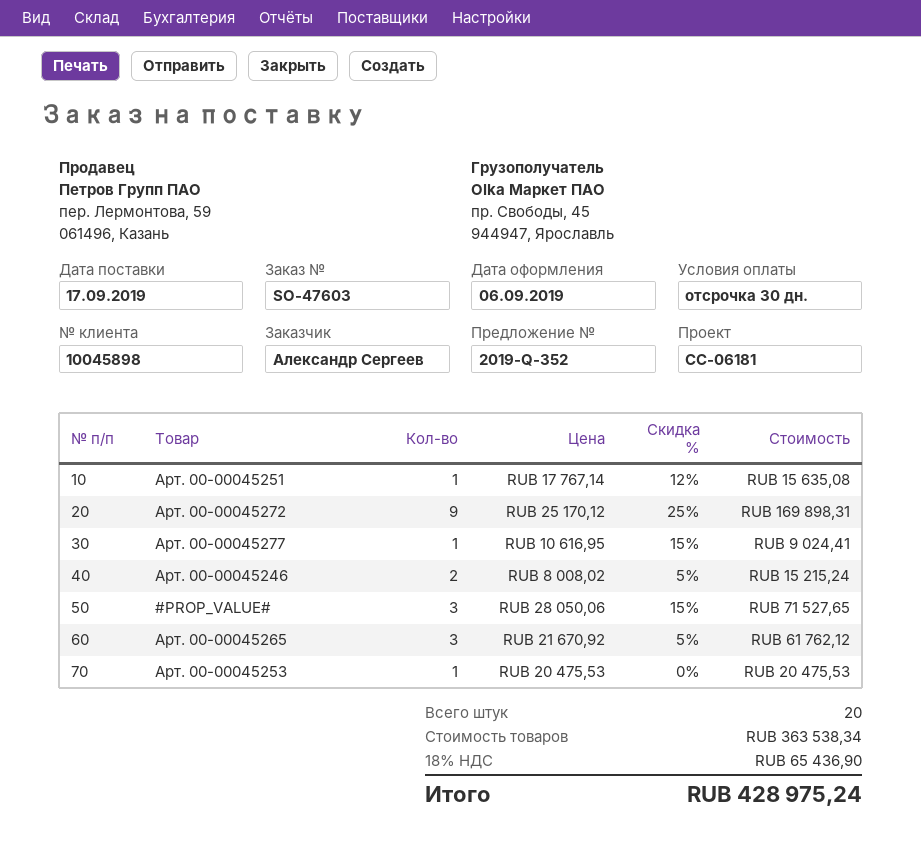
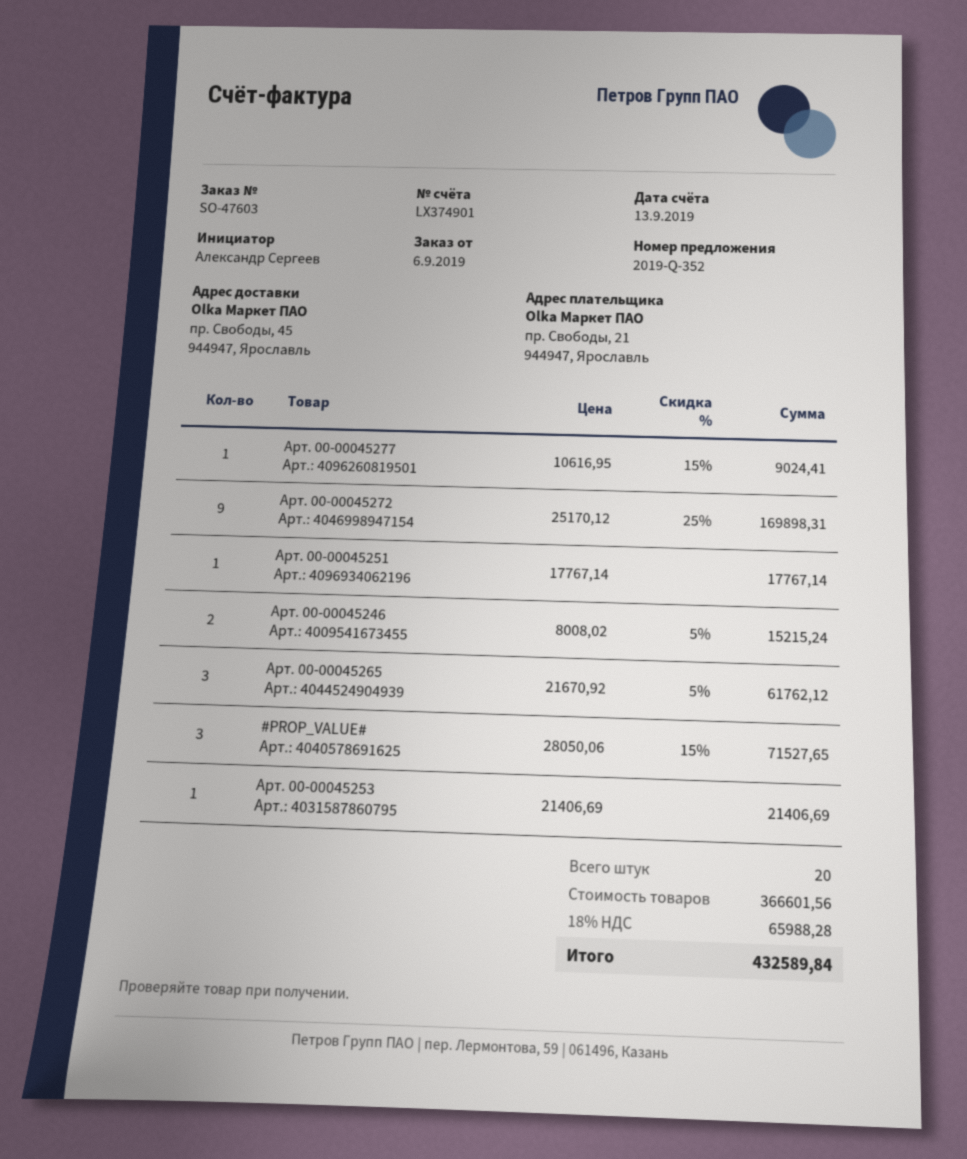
Арт. 00-00045251: 1 x 17767.14 - 12% = 15635.08 -> 1 x 17767.14 = 17767.14
Арт. 00-00045253: 1 x 20475.53 = 20475.53 -> 1 x 21406.69 = 21406.69
subtotal: 363538.34 -> 366601.56
tax: 18% = 65436.90 -> 18% = 65988.28
total: 428975.24 -> 432589.84

